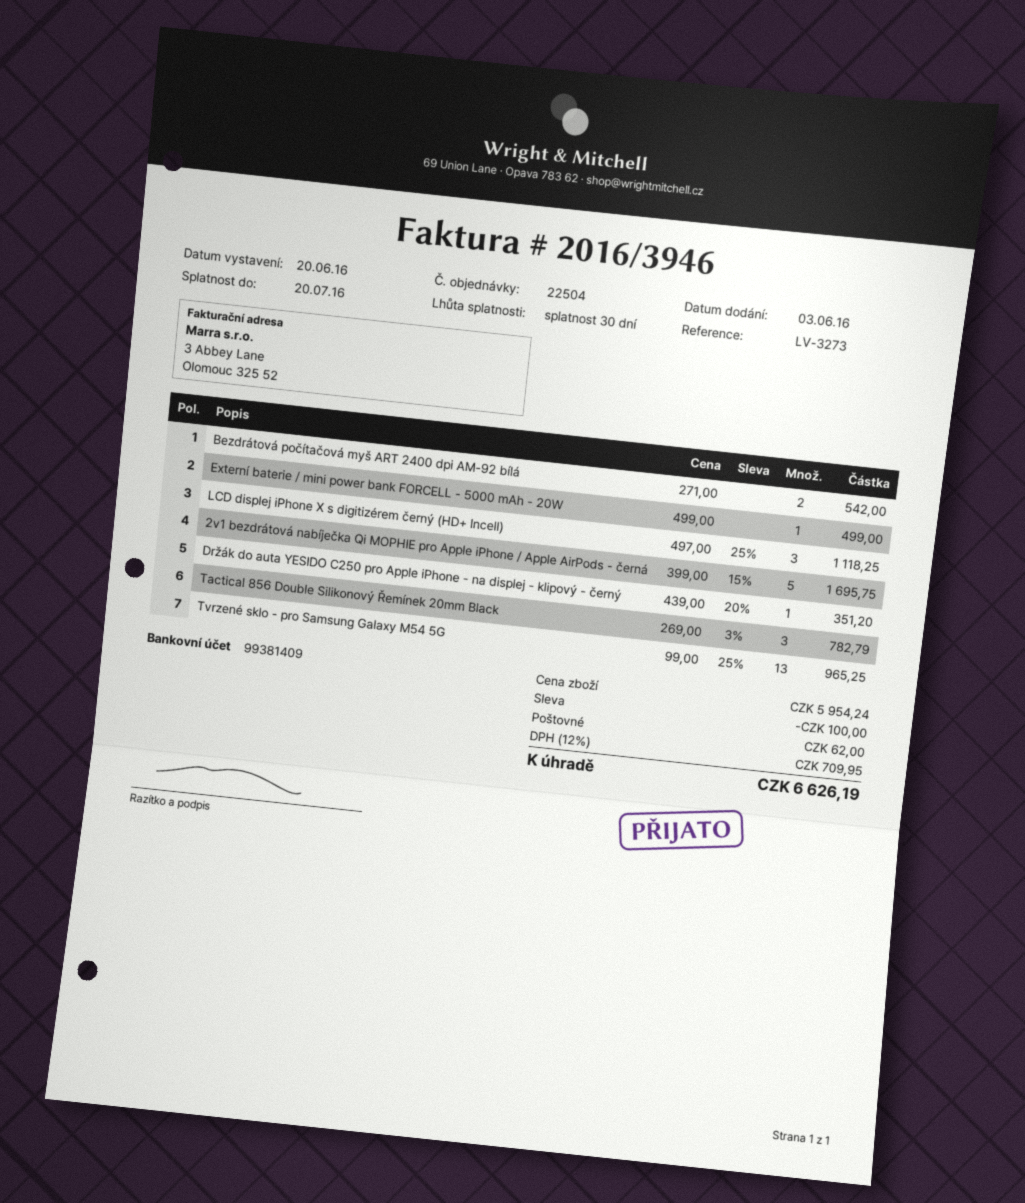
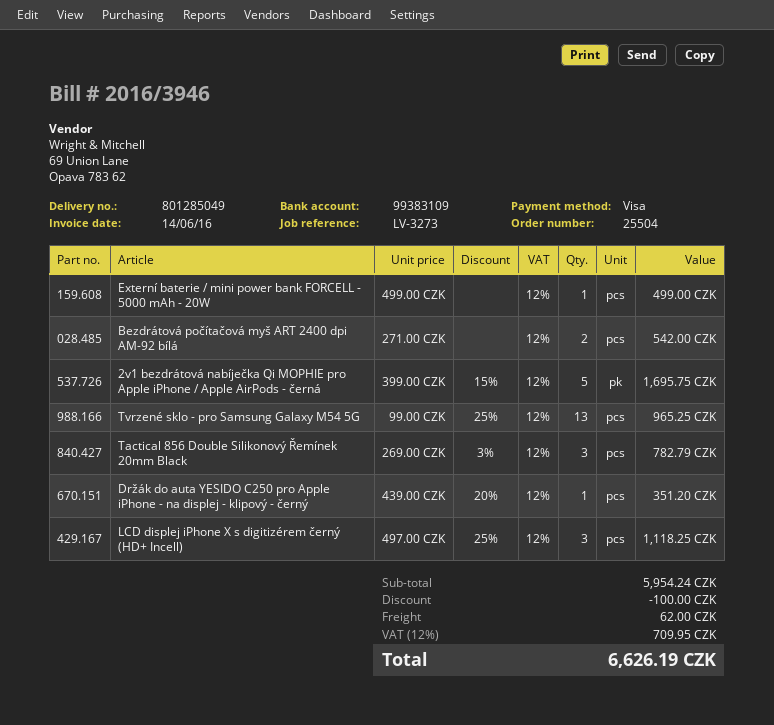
order number: 22504 -> 25504
invoice date: 2016-06-20 -> 2016-06-14
bank account: 99381409 -> 99383109

